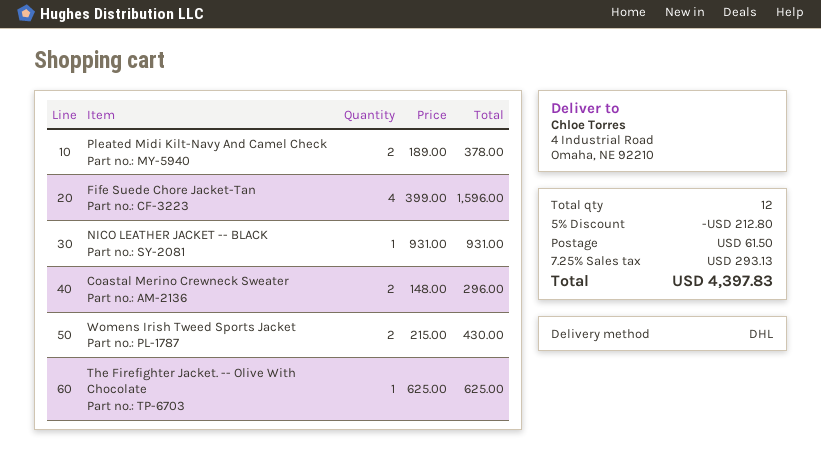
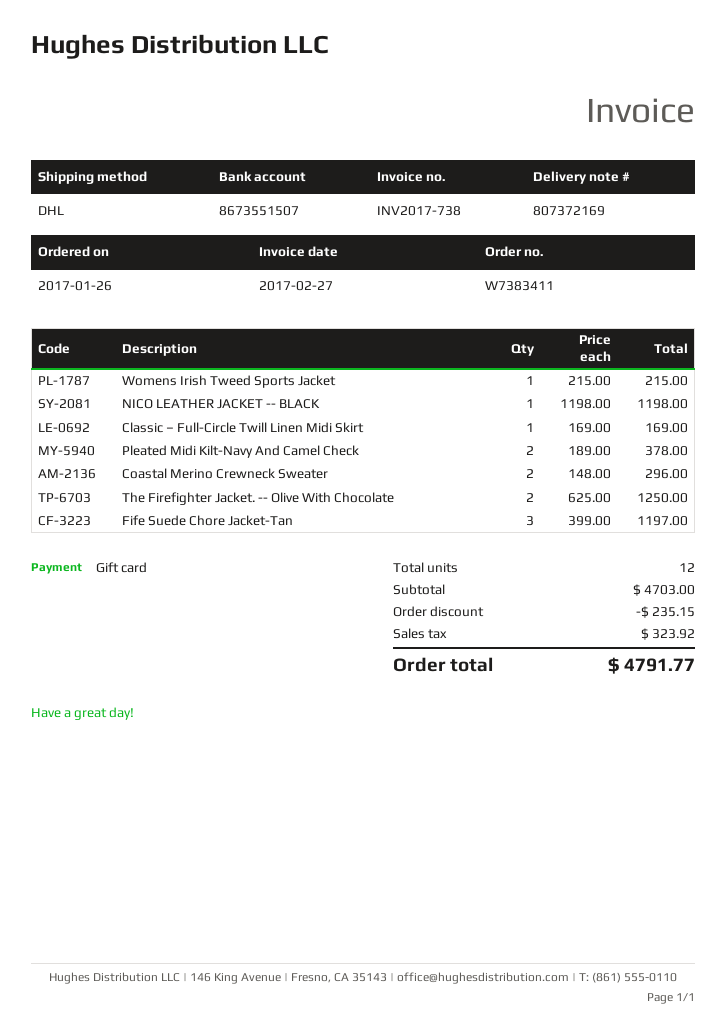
Fife Suede Chore Jacket-Tan: 4 x 399.00 = 1596.00 -> 3 x 399.00 = 1197.00
NICO LEATHER JACKET -- BLACK: 1 x 931.00 = 931.00 -> 1 x 1198.00 = 1198.00
Womens Irish Tweed Sports Jacket: 2 x 215.00 = 430.00 -> 1 x 215.00 = 215.00
The Firefighter Jacket. -- Olive With Chocolate: 1 x 625.00 = 625.00 -> 2 x 625.00 = 1250.00
Classic – Full-Circle Twill Linen Midi Skirt: none -> 1 x 169.00 = 169.00
discount: 212.80 -> 235.15
shipping: 61.50 -> none
tax: 293.13 -> 323.92
total: 4397.83 -> 4791.77

